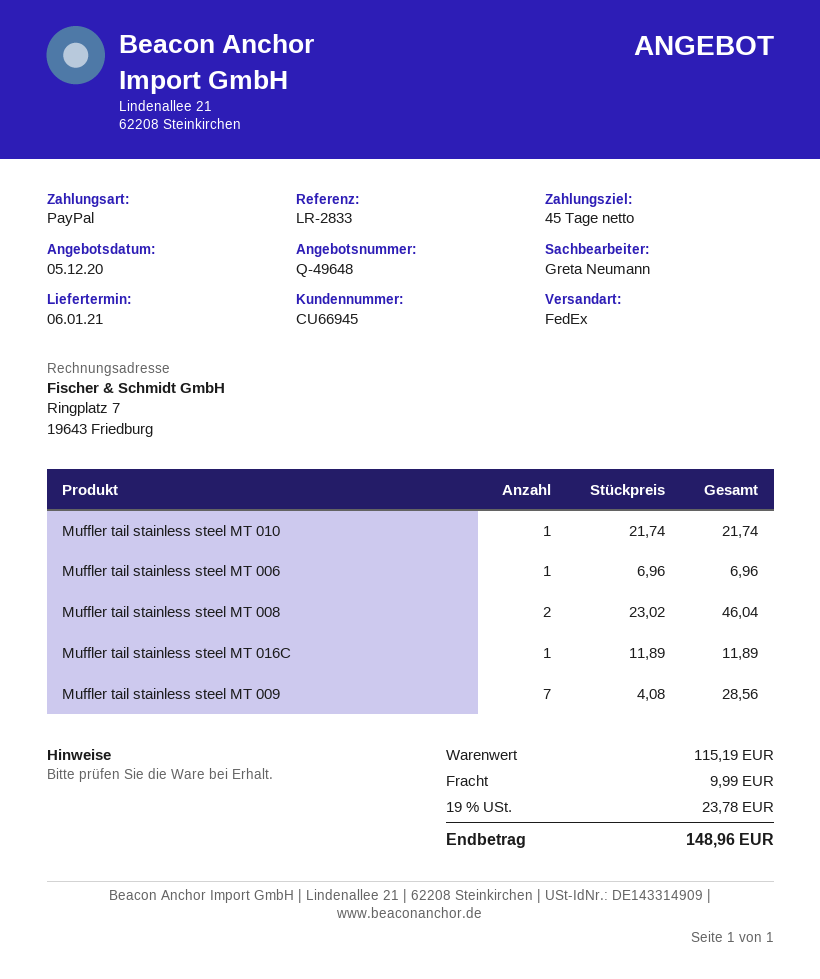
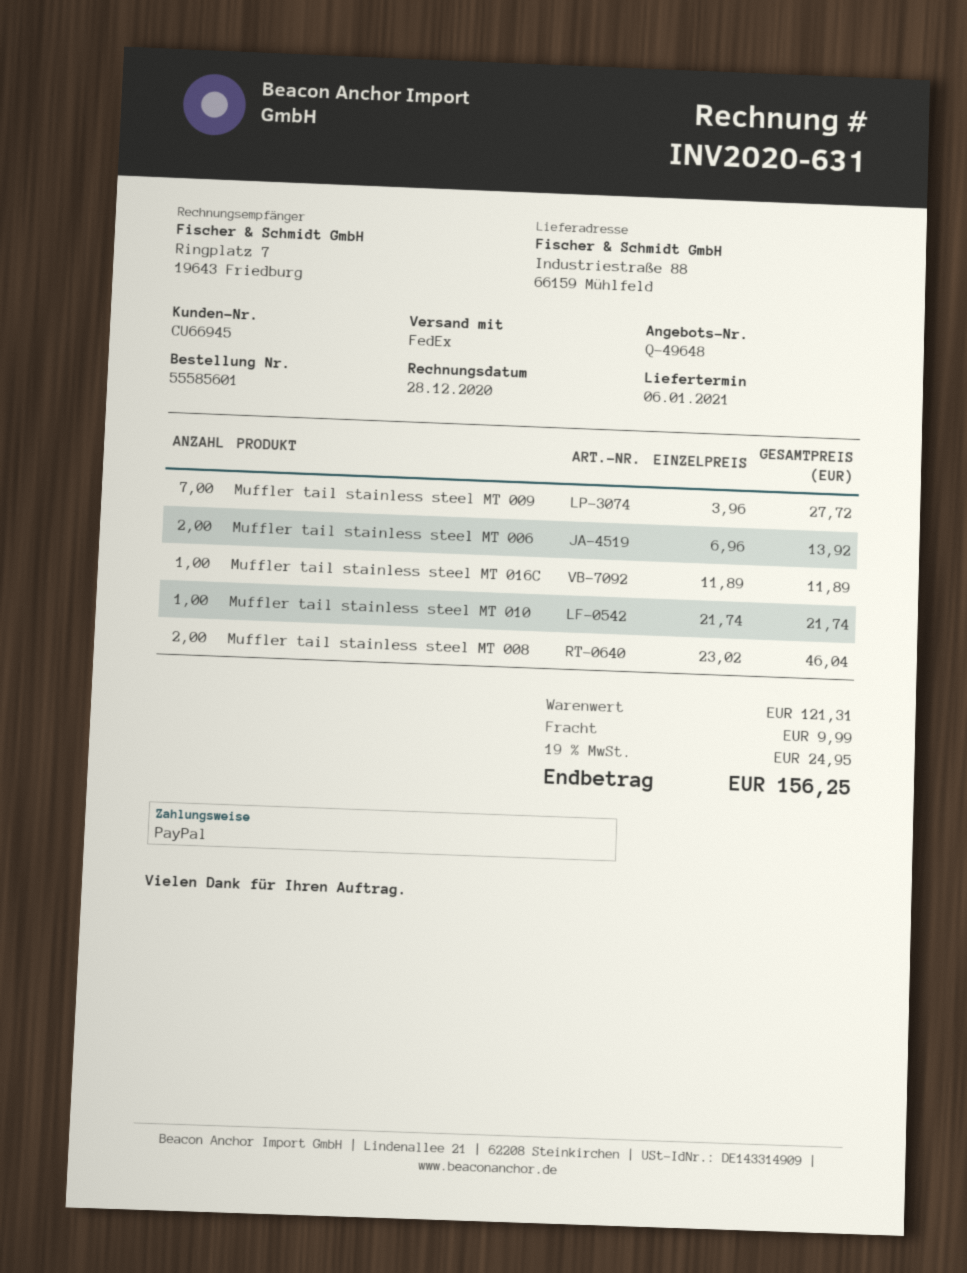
Muffler tail stainless steel MT 006: 1 x 6.96 = 6.96 -> 2 x 6.96 = 13.92
Muffler tail stainless steel MT 009: 7 x 4.08 = 28.56 -> 7 x 3.96 = 27.72
subtotal: 115.19 -> 121.31
tax: 19% = 23.78 -> 19% = 24.95
total: 148.96 -> 156.25

